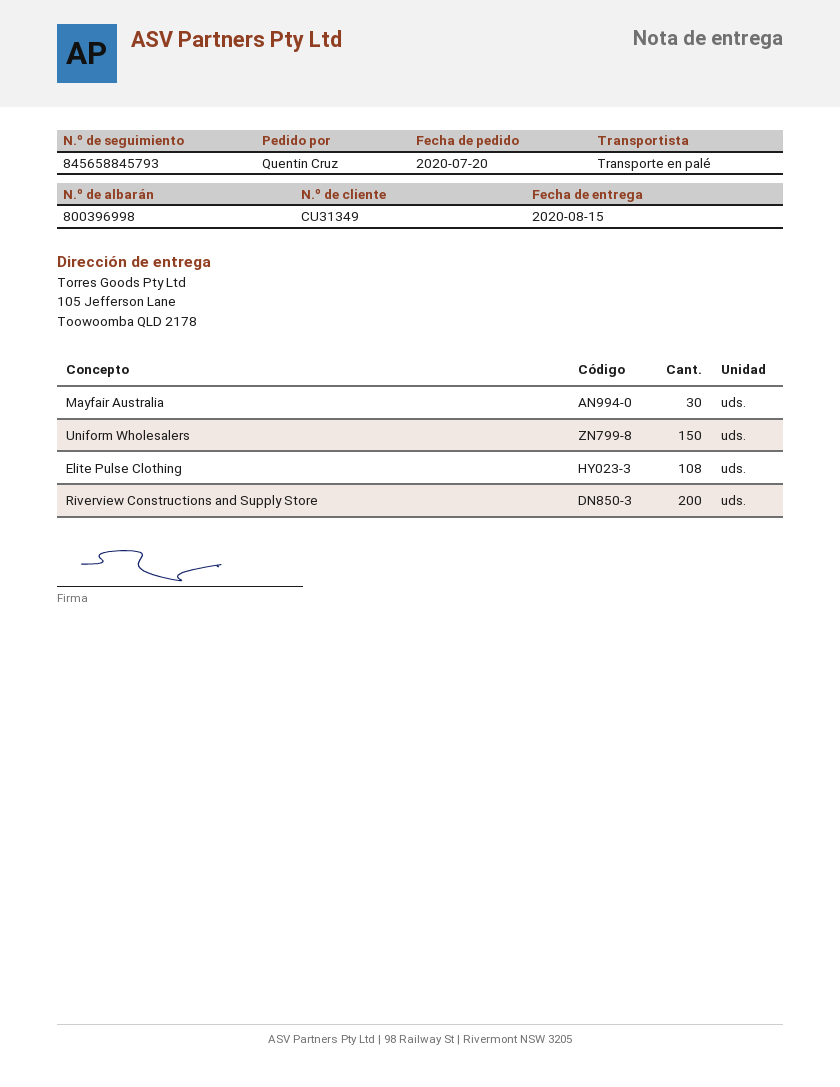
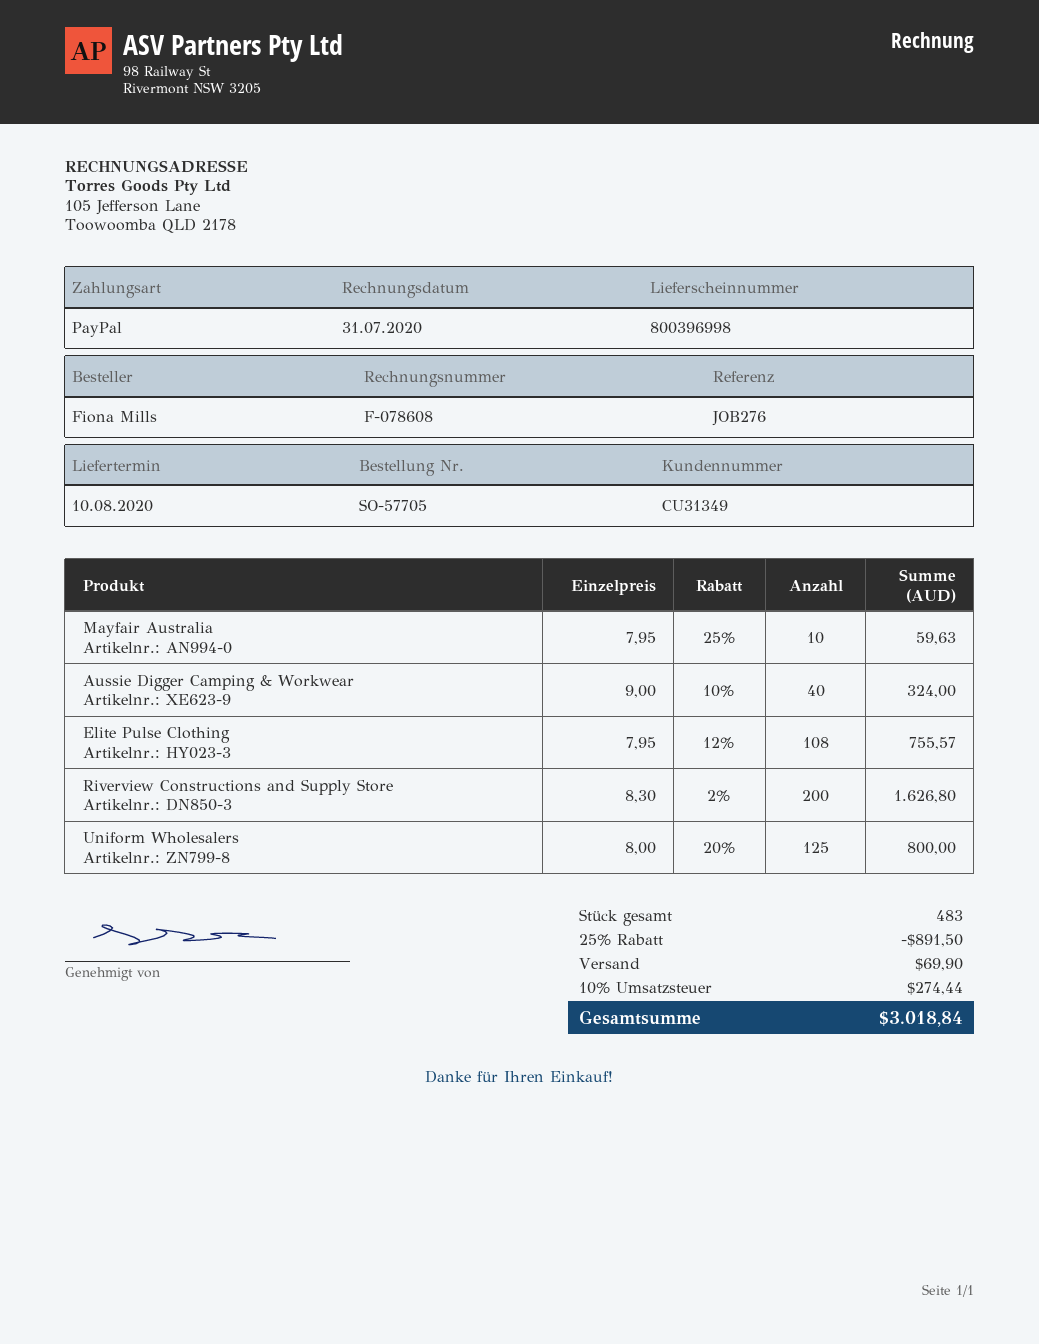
delivery date: 2020-08-15 -> 2020-08-10
ordered by: Quentin Cruz -> Fiona Mills
Mayfair Australia: 30 -> 10
Uniform Wholesalers: 150 -> 125
Aussie Digger Camping & Workwear: none -> 40

